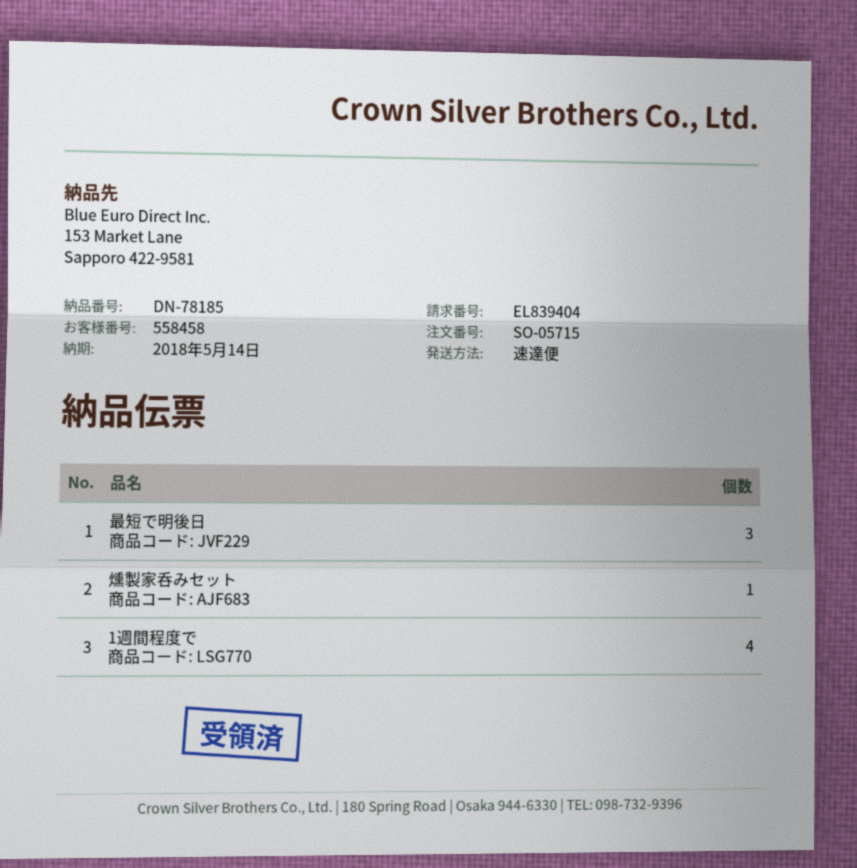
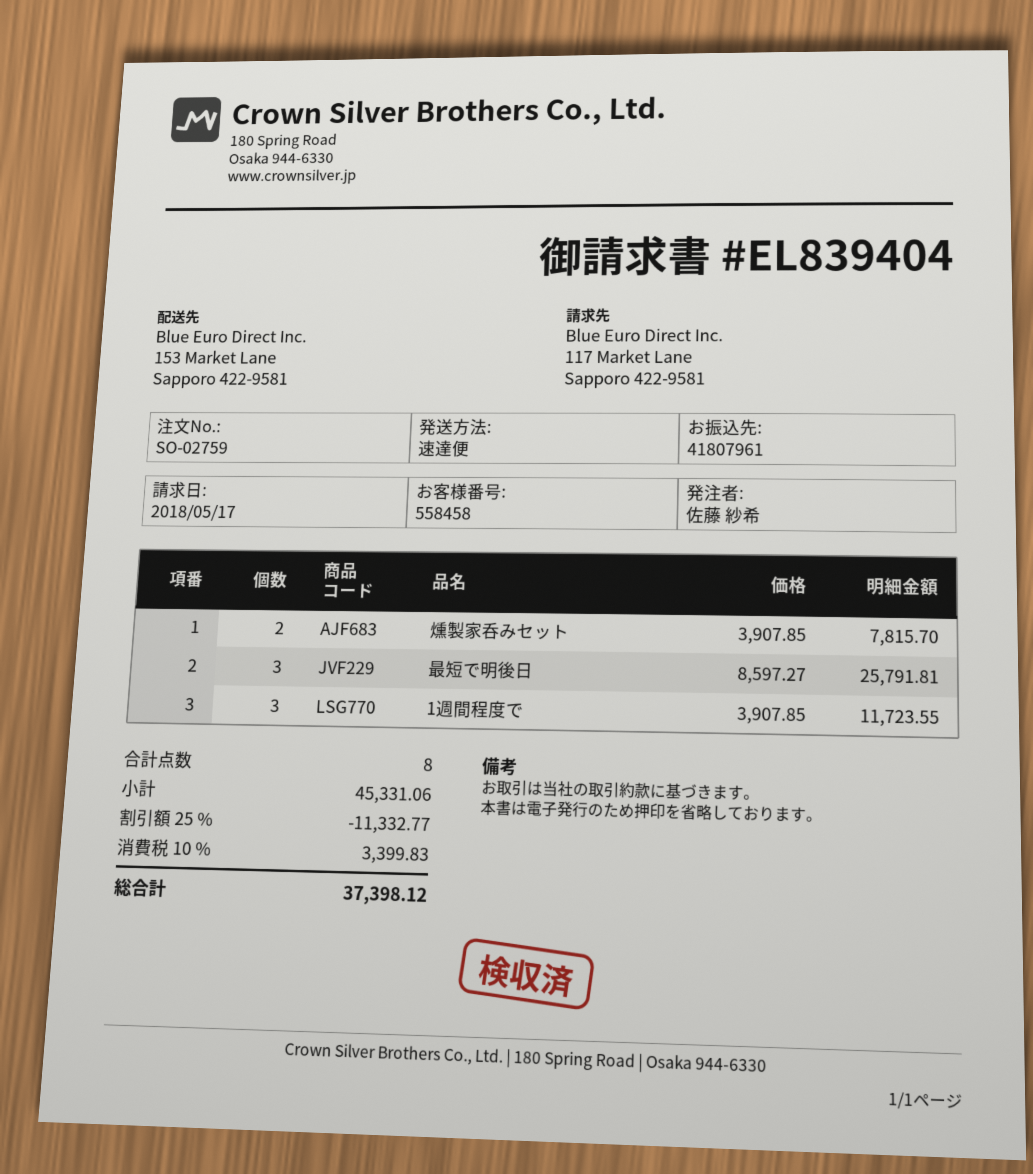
order number: SO-05715 -> SO-02759
燻製家呑みセット: 1 -> 2
1週間程度で: 4 -> 3

